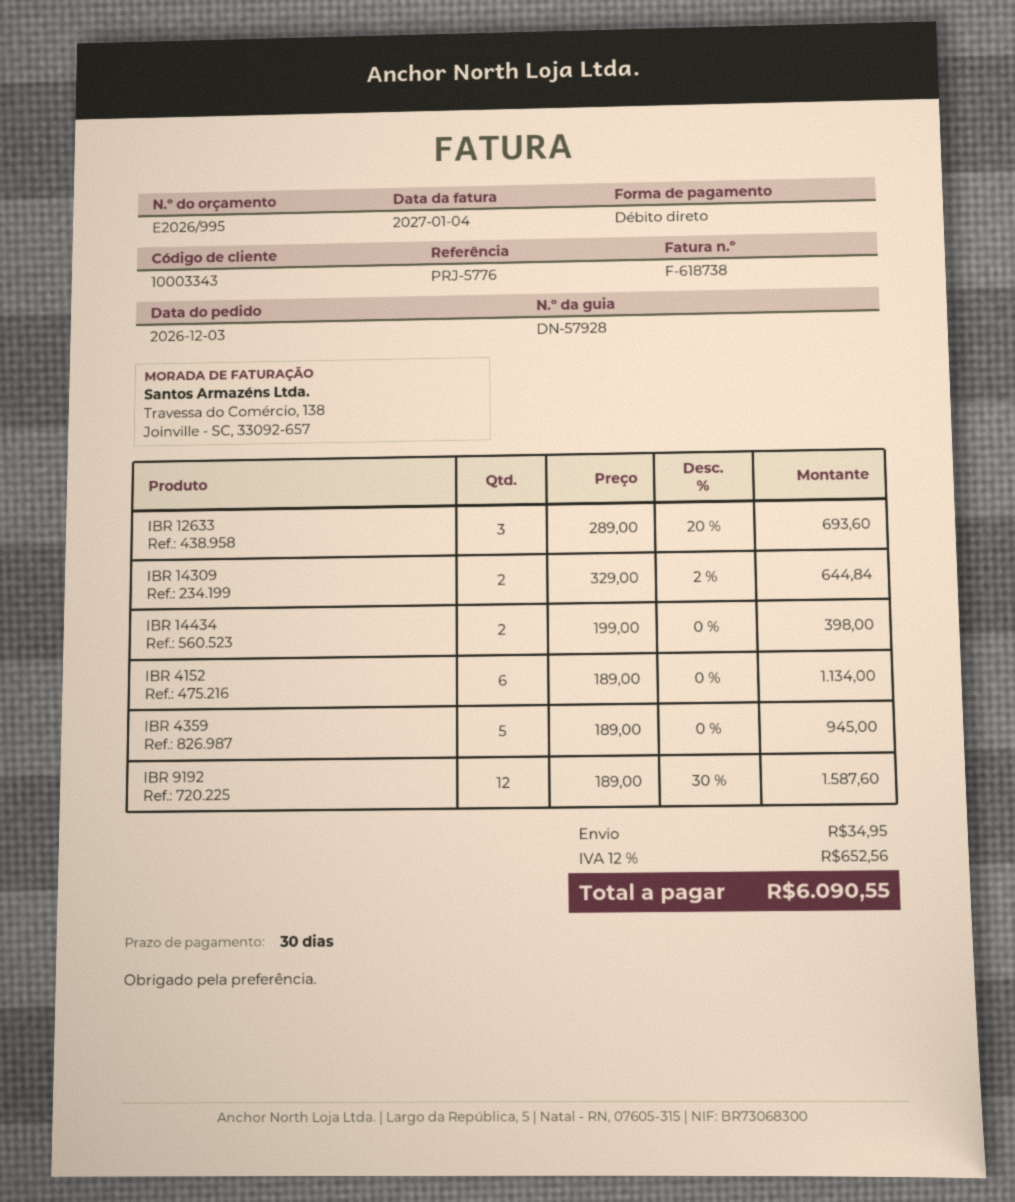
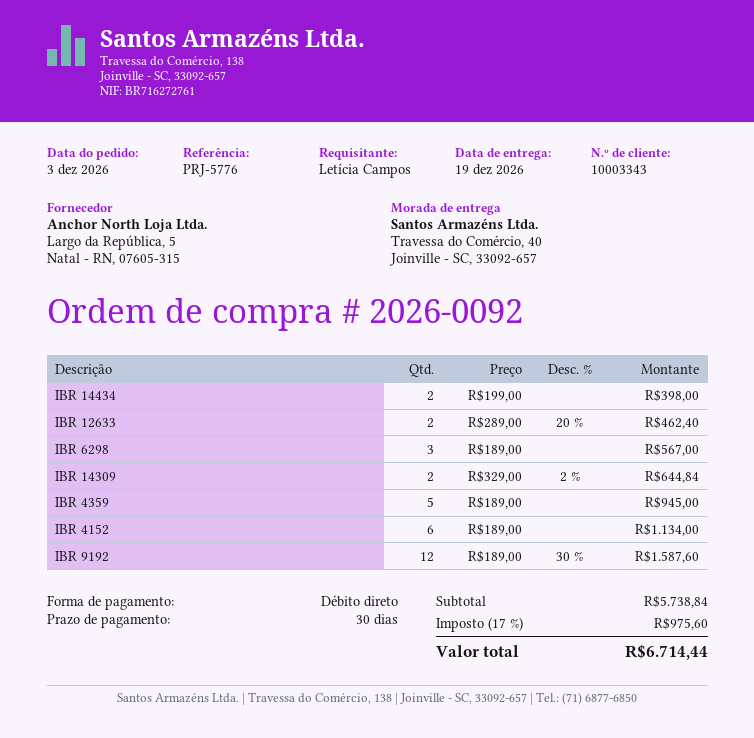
IBR 12633: 3 x 289.00 - 20% = 693.60 -> 2 x 289.00 - 20% = 462.40
IBR 6298: none -> 3 x 189.00 = 567.00
shipping: 34.95 -> none
tax: 12% = 652.56 -> 17% = 975.60
total: 6090.55 -> 6714.44

